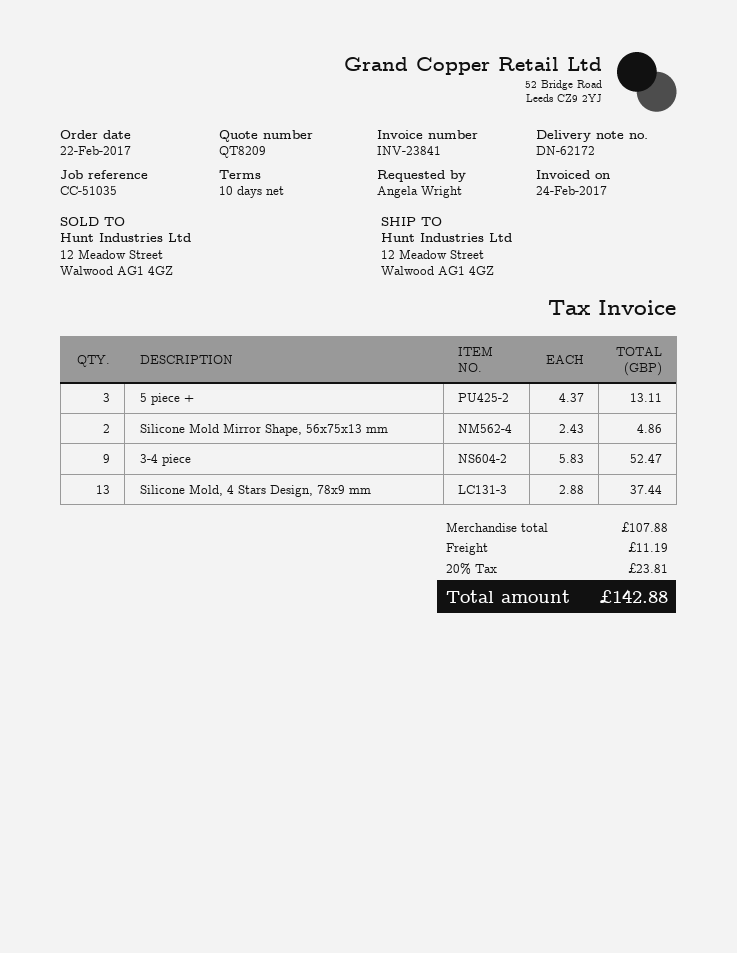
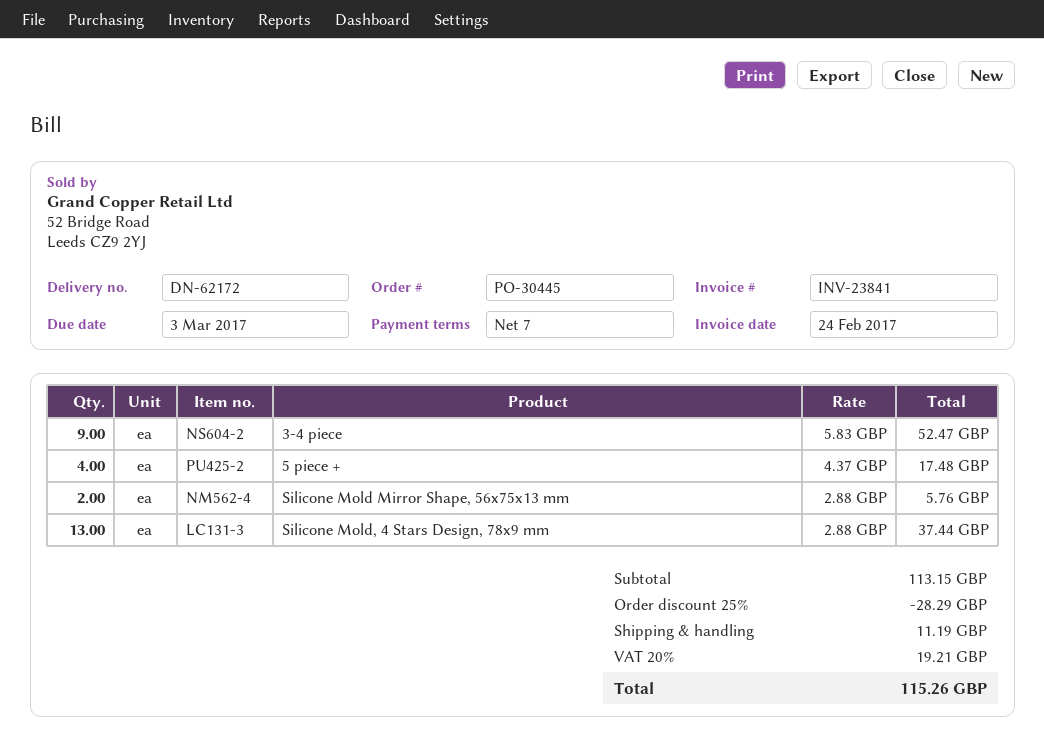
payment terms: 10 days -> 7 days
5 piece +: 3 x 4.37 = 13.11 -> 4 x 4.37 = 17.48
Silicone Mold Mirror Shape, 56x75x13 mm: 2 x 2.43 = 4.86 -> 2 x 2.88 = 5.76
subtotal: 107.88 -> 113.15
discount: none -> 25% = 28.29
tax: 20% = 23.81 -> 20% = 19.21
total: 142.88 -> 115.26

